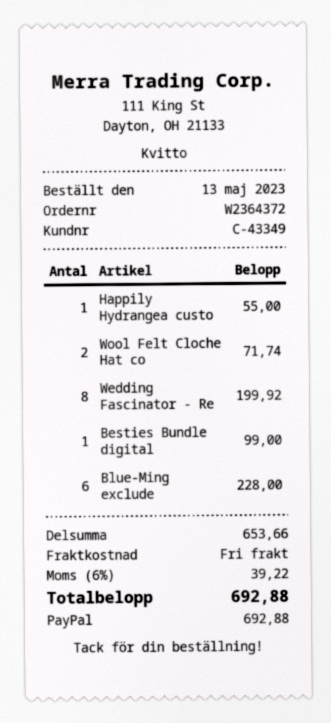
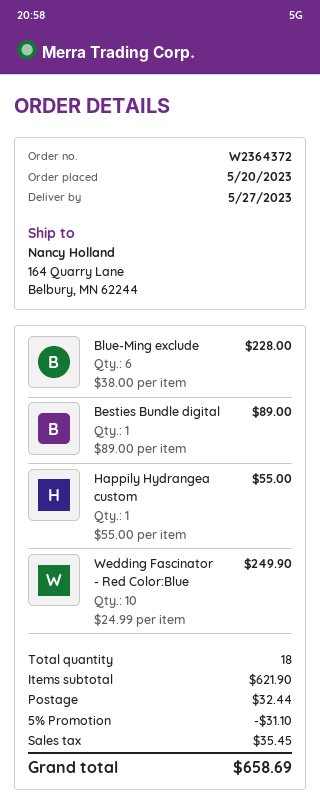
order date: 2023-05-13 -> 2023-05-20
Wool Felt Cloche Hat co: 2 for 71.74 -> none
Wedding Fascinator - Re: 8 for 199.92 -> 10 for 249.90
Besties Bundle digital: 1 for 99.00 -> 1 for 89.00
subtotal: 653.66 -> 621.90
discount: none -> 5% = 31.10
shipping: 0.00 -> 32.44
tax: 39.22 -> 35.45
total: 692.88 -> 658.69

